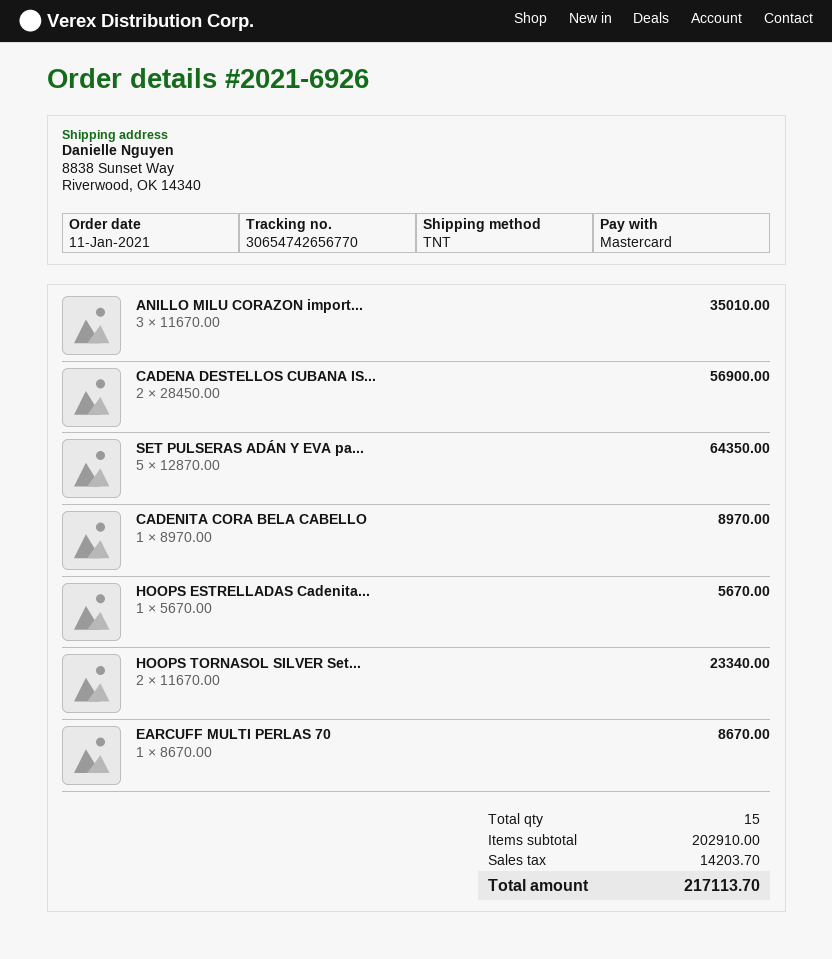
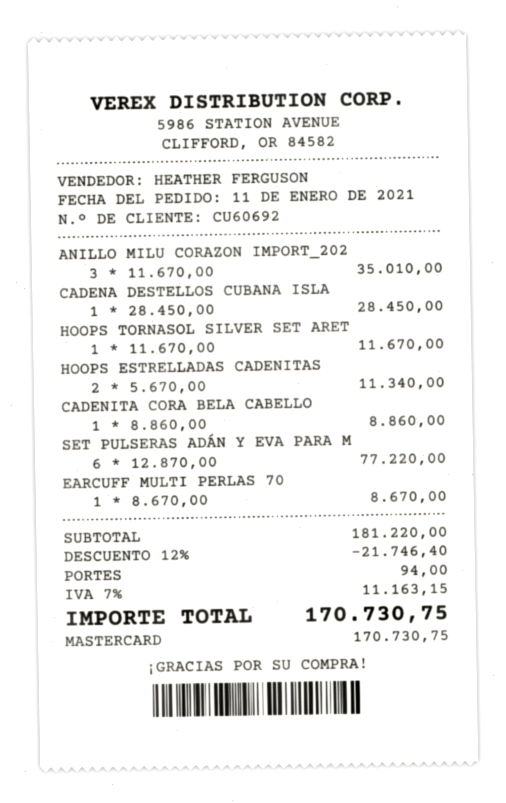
CADENA DESTELLOS CUBANA IS...: 2 x 28450.00 = 56900.00 -> 1 x 28450.00 = 28450.00
SET PULSERAS ADÁN Y EVA pa...: 5 x 12870.00 = 64350.00 -> 6 x 12870.00 = 77220.00
CADENITA CORA BELA CABELLO: 1 x 8970.00 = 8970.00 -> 1 x 8860.00 = 8860.00
HOOPS ESTRELLADAS Cadenita...: 1 x 5670.00 = 5670.00 -> 2 x 5670.00 = 11340.00
HOOPS TORNASOL SILVER Set...: 2 x 11670.00 = 23340.00 -> 1 x 11670.00 = 11670.00
subtotal: 202910.00 -> 181220.00
discount: none -> 12% = 21746.40
shipping: none -> 94.00
tax: 14203.70 -> 11163.15
total: 217113.70 -> 170730.75

